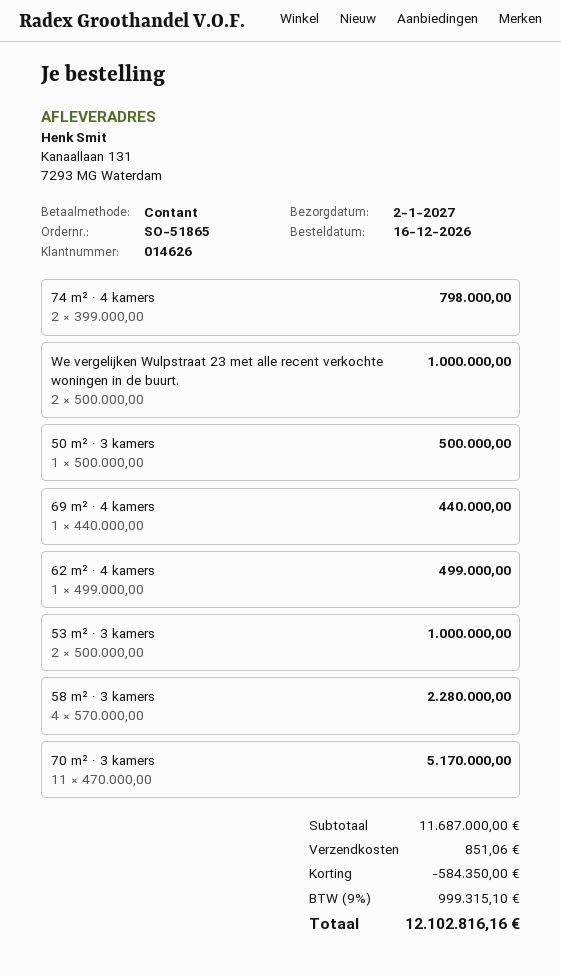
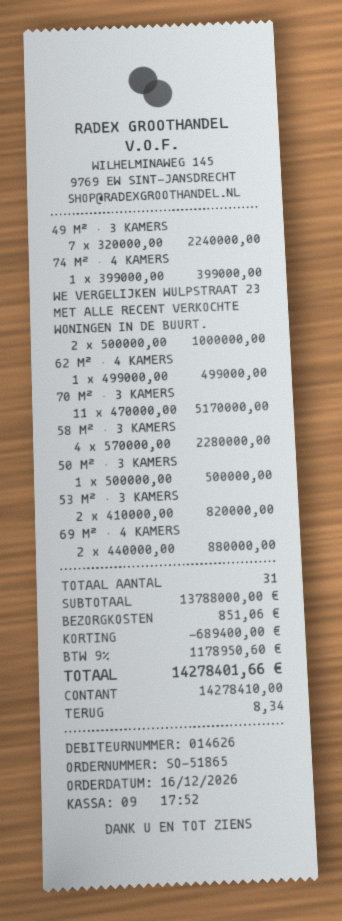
74 m² · 4 kamers: 2 x 399000.00 = 798000.00 -> 1 x 399000.00 = 399000.00
69 m² · 4 kamers: 1 x 440000.00 = 440000.00 -> 2 x 440000.00 = 880000.00
53 m² · 3 kamers: 2 x 500000.00 = 1000000.00 -> 2 x 410000.00 = 820000.00
49 M² · 3 KAMERS: none -> 7 x 320000.00 = 2240000.00
subtotal: 11687000.00 -> 13788000.00
discount: 584350.00 -> 689400.00
tax: 9% = 999315.10 -> 9% = 1178950.60
total: 12102816.16 -> 14278401.66

